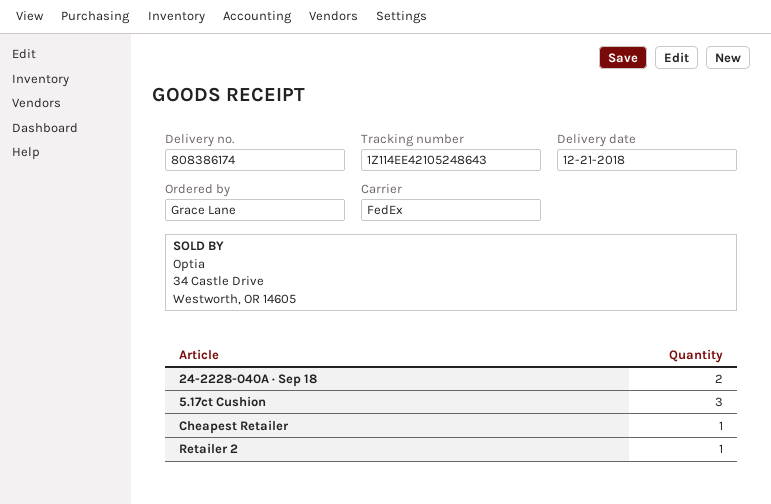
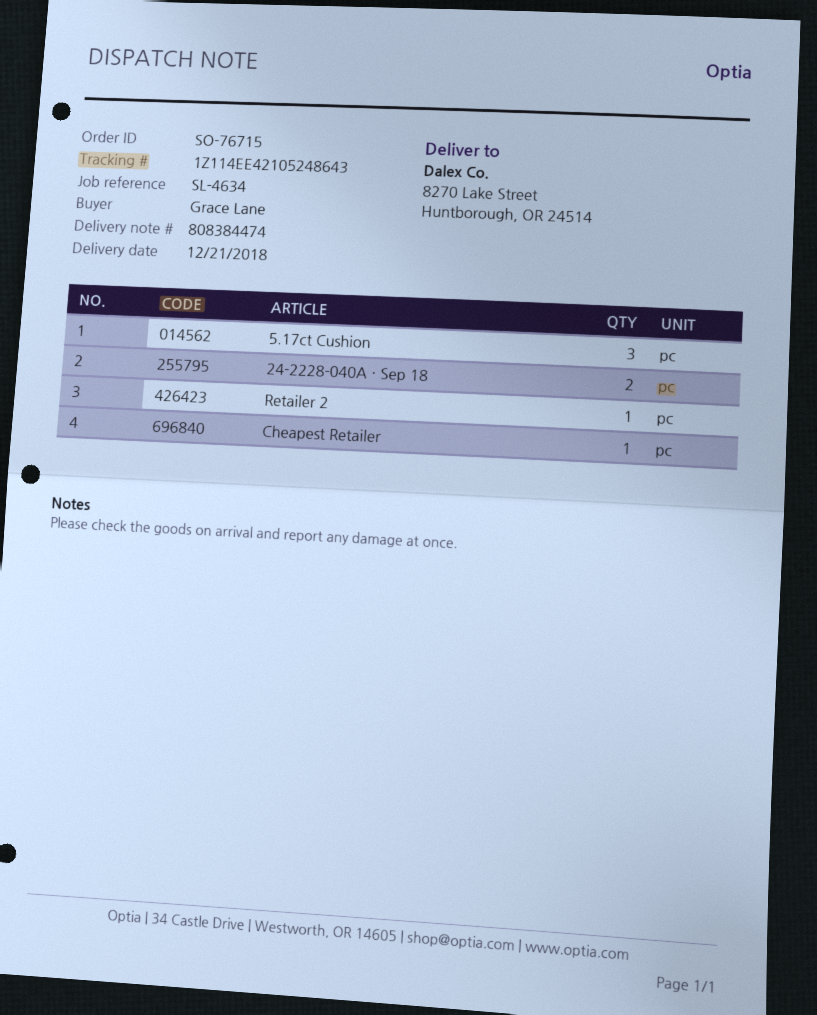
delivery note number: 808386174 -> 808384474

